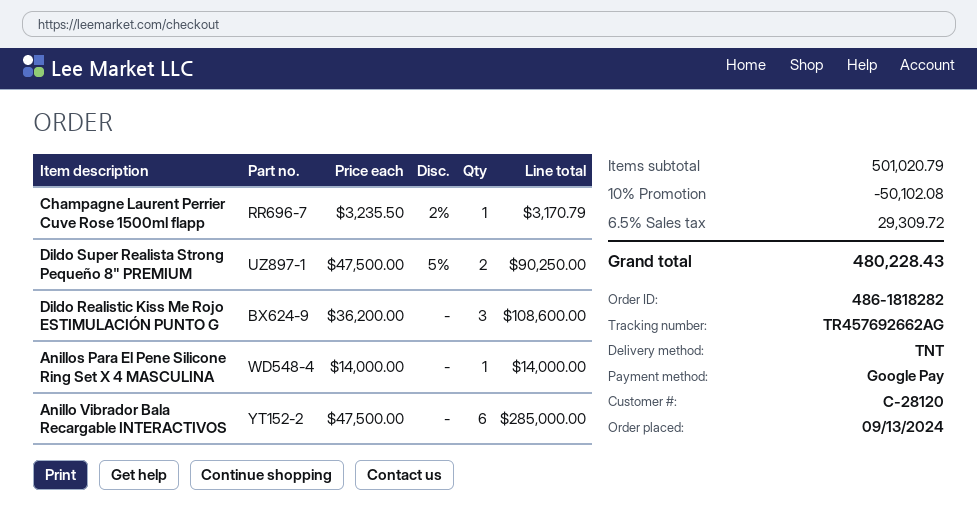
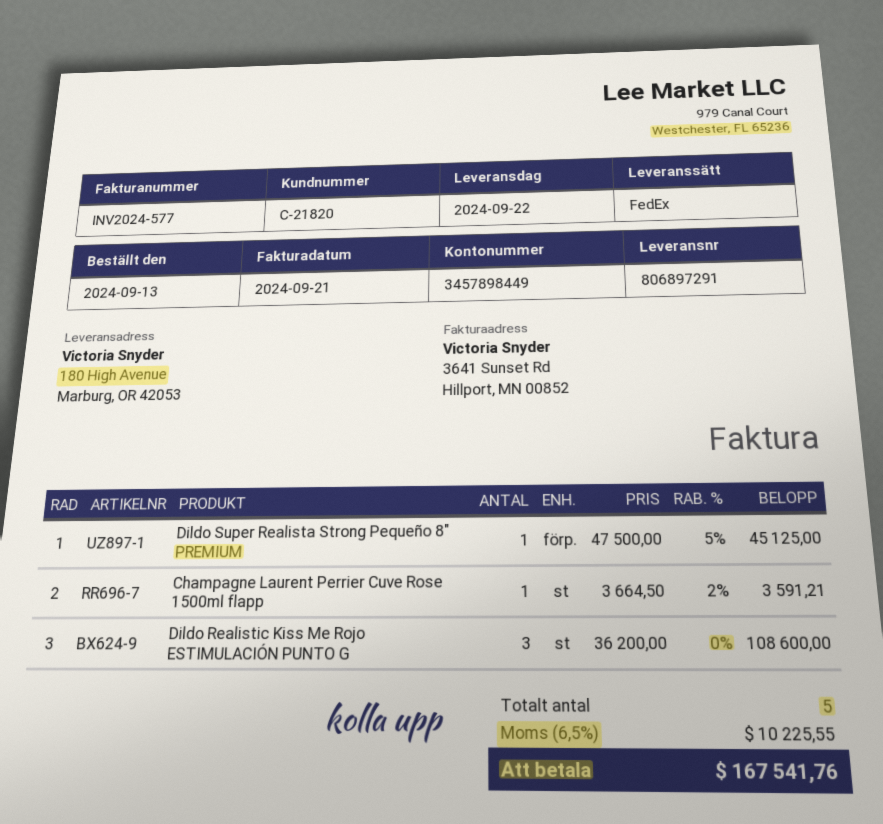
customer number: C-28120 -> C-21820
shipping method: TNT -> FedEx
Champagne Laurent Perrier Cuve Rose 1500ml flapp: 1 x 3235.50 - 2% = 3170.79 -> 1 x 3664.50 - 2% = 3591.21
Dildo Super Realista Strong Pequeño 8" PREMIUM: 2 x 47500.00 - 5% = 90250.00 -> 1 x 47500.00 - 5% = 45125.00
Anillos Para El Pene Silicone Ring Set X 4 MASCULINA: 1 x 14000.00 = 14000.00 -> none
Anillo Vibrador Bala Recargable INTERACTIVOS: 6 x 47500.00 = 285000.00 -> none
discount: 10% = 50102.08 -> none
tax: 6.5% = 29309.72 -> 6.5% = 10225.55
total: 480228.43 -> 167541.76

